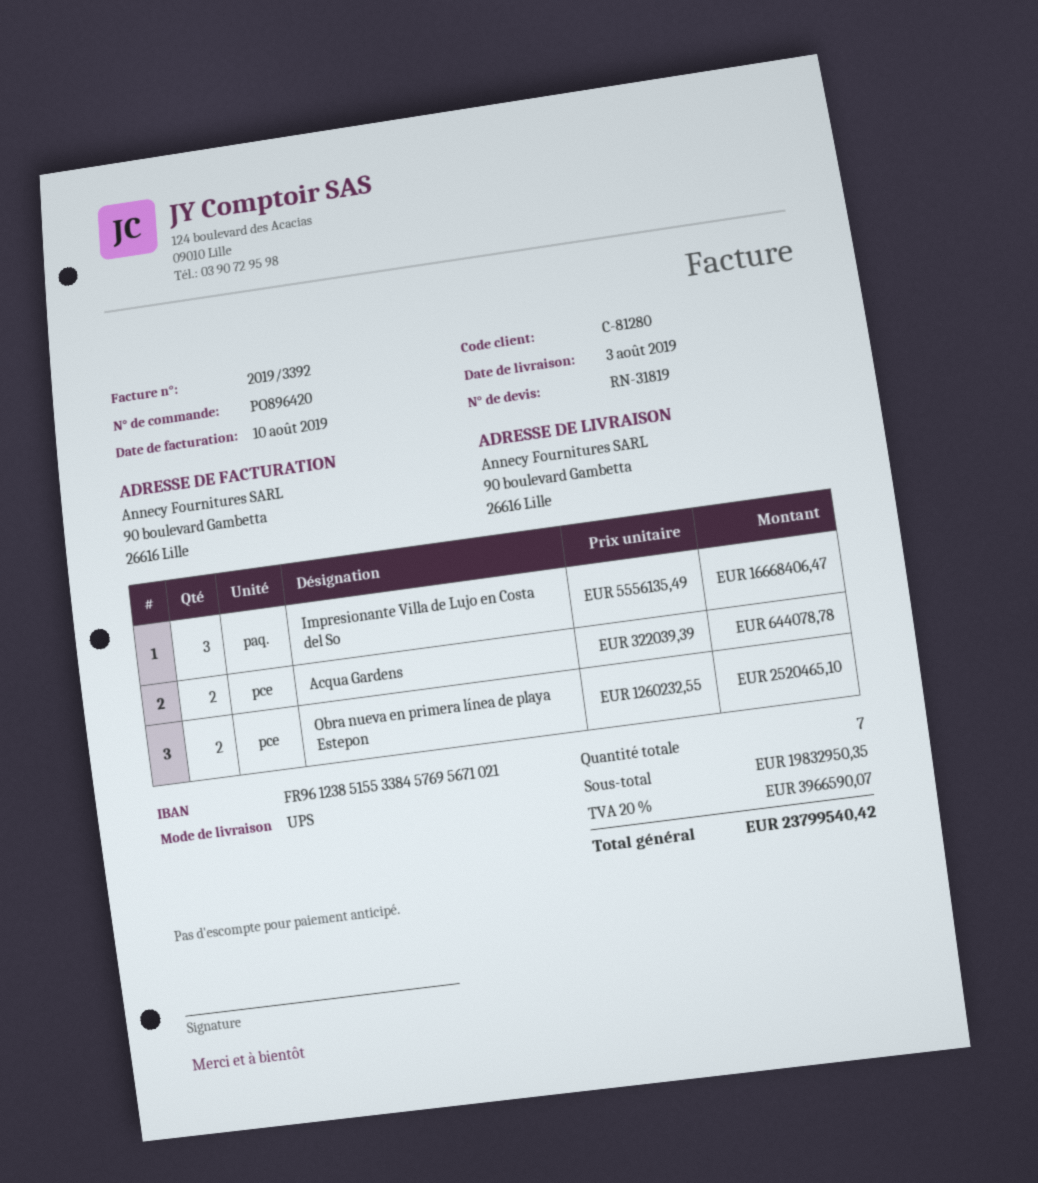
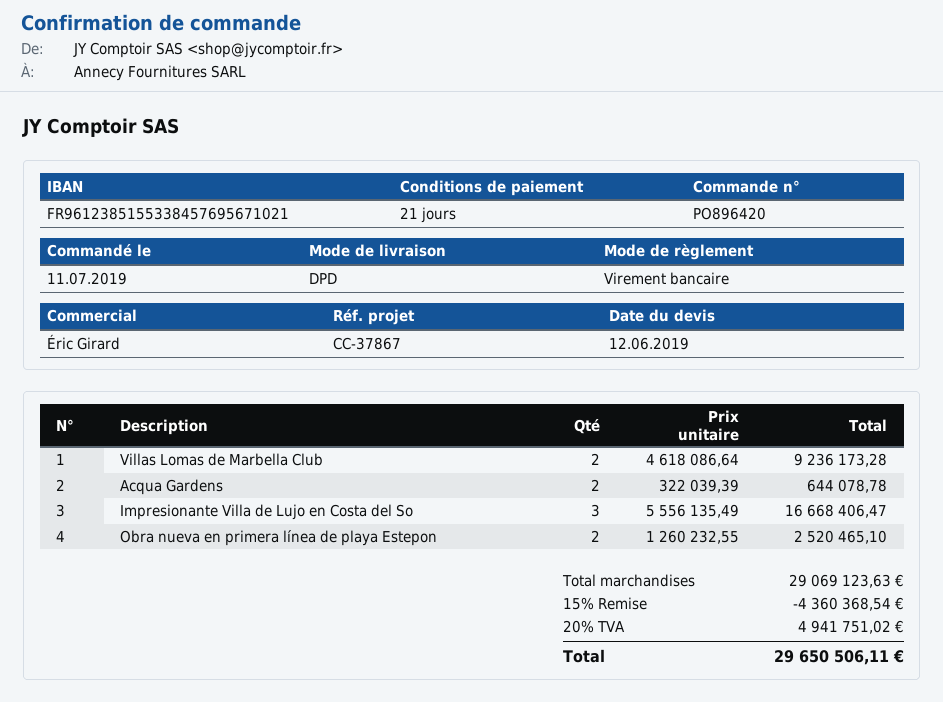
shipping method: UPS -> DPD
Villas Lomas de Marbella Club: none -> 2 x 4618086.64 = 9236173.28
subtotal: 19832950.35 -> 29069123.63
discount: none -> 15% = 4360368.54
tax: 20% = 3966590.07 -> 20% = 4941751.02
total: 23799540.42 -> 29650506.11

